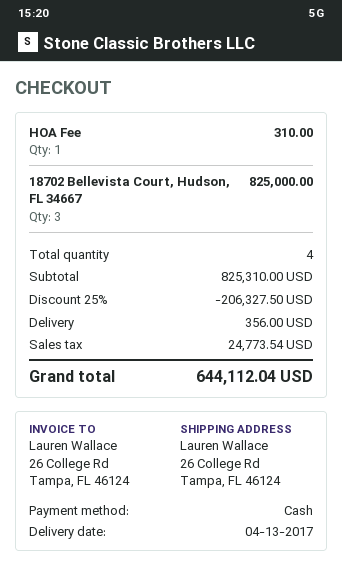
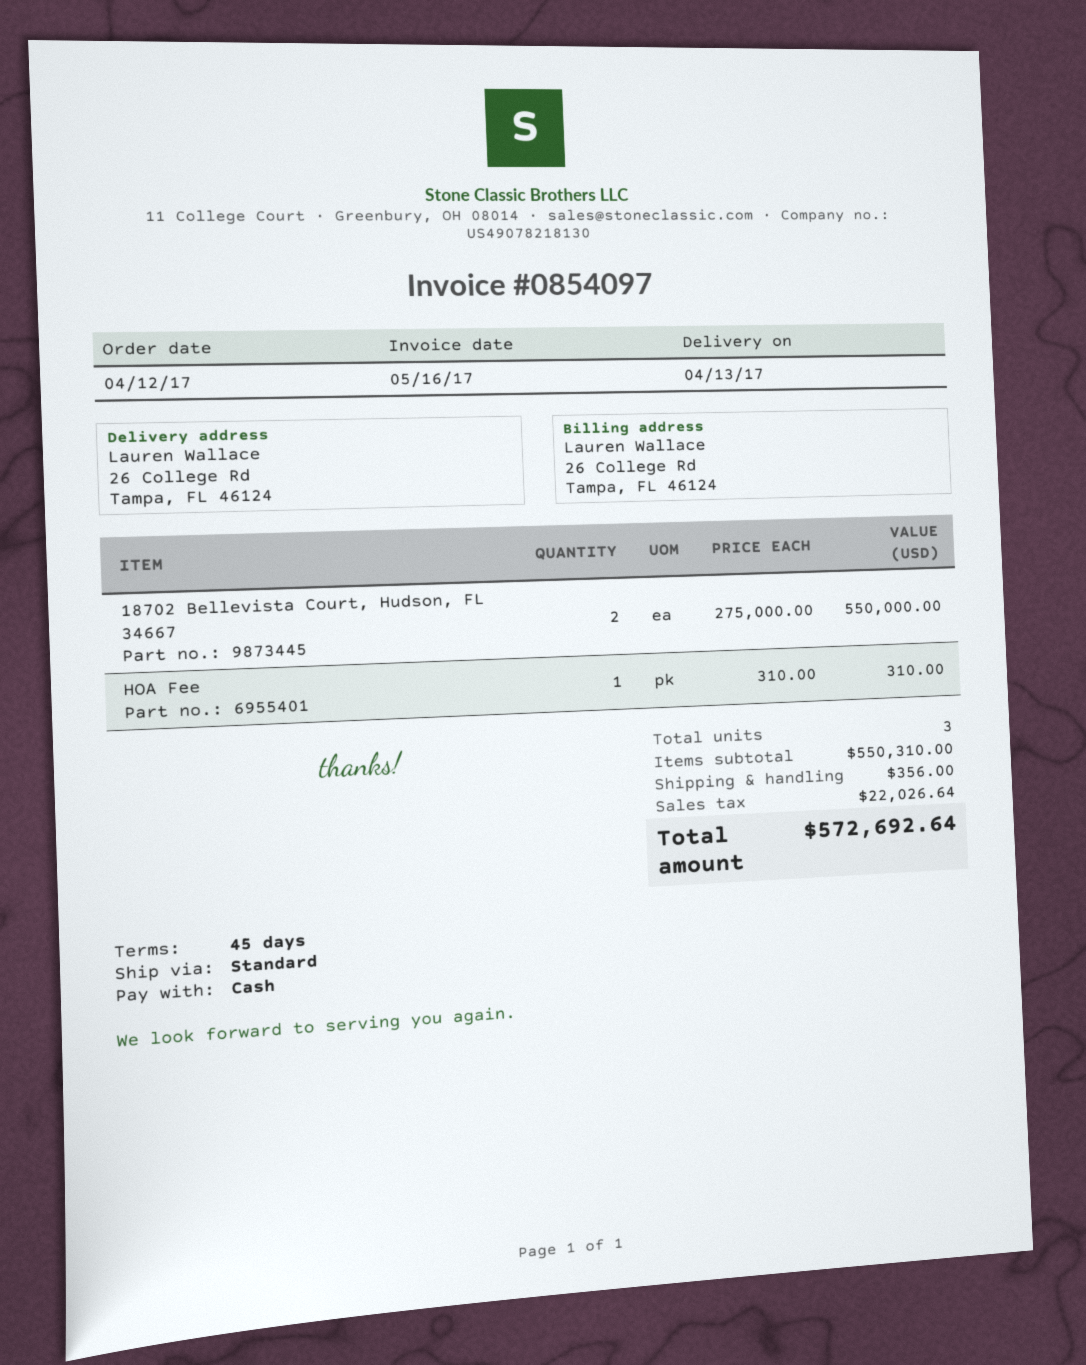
18702 Bellevista Court, Hudson, FL 34667: 3 for 825000.00 -> 2 for 550000.00
total quantity: 4 -> 3
subtotal: 825310.00 -> 550310.00
discount: 25% = 206327.50 -> none
tax: 24773.54 -> 22026.64
total: 644112.04 -> 572692.64

